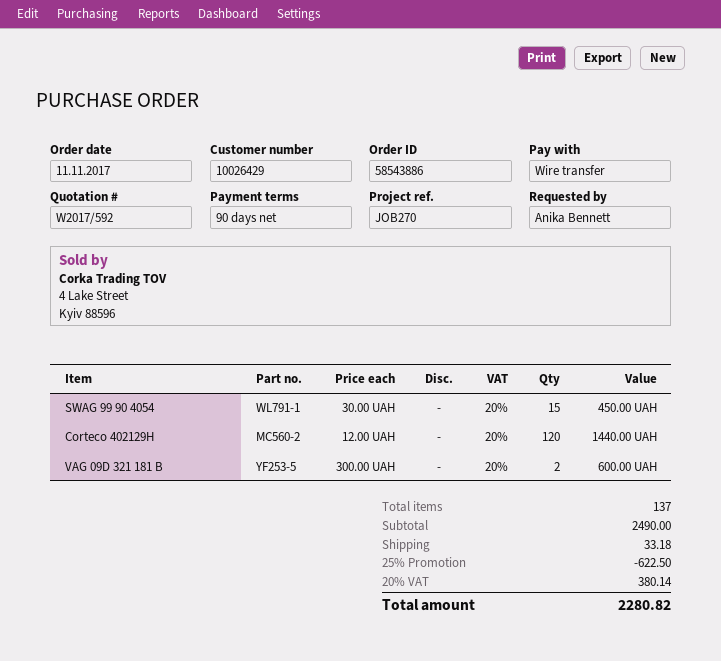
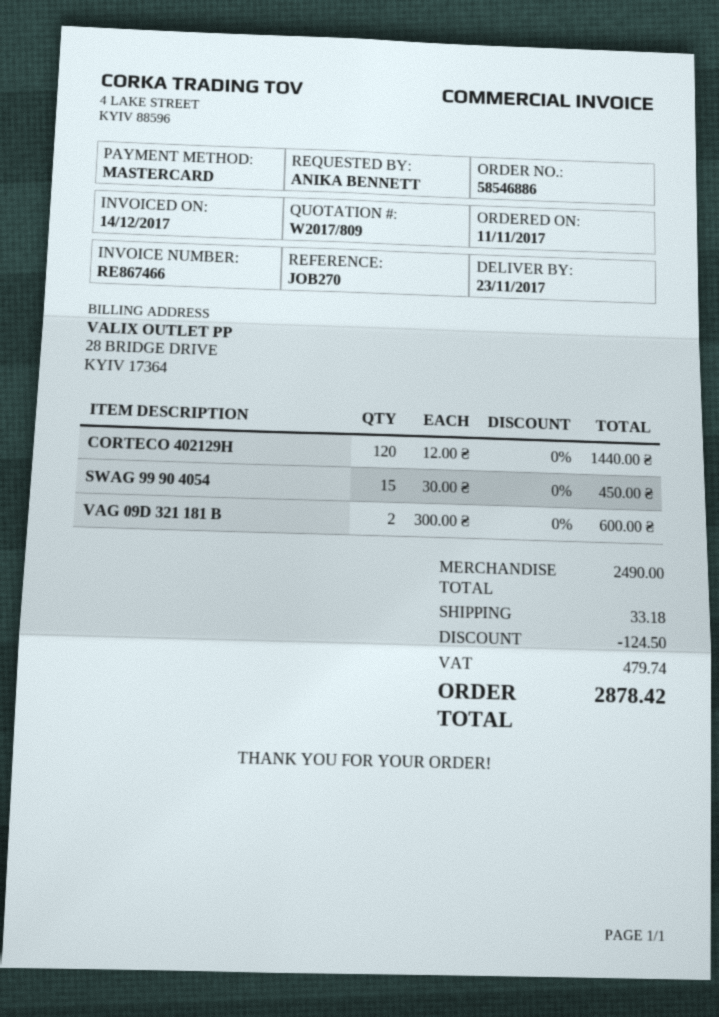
quote number: W2017/592 -> W2017/809
order number: 58543886 -> 58546886
payment method: bank transfer -> Mastercard
discount: 622.50 -> 124.50
tax: 380.14 -> 479.74
total: 2280.82 -> 2878.42

